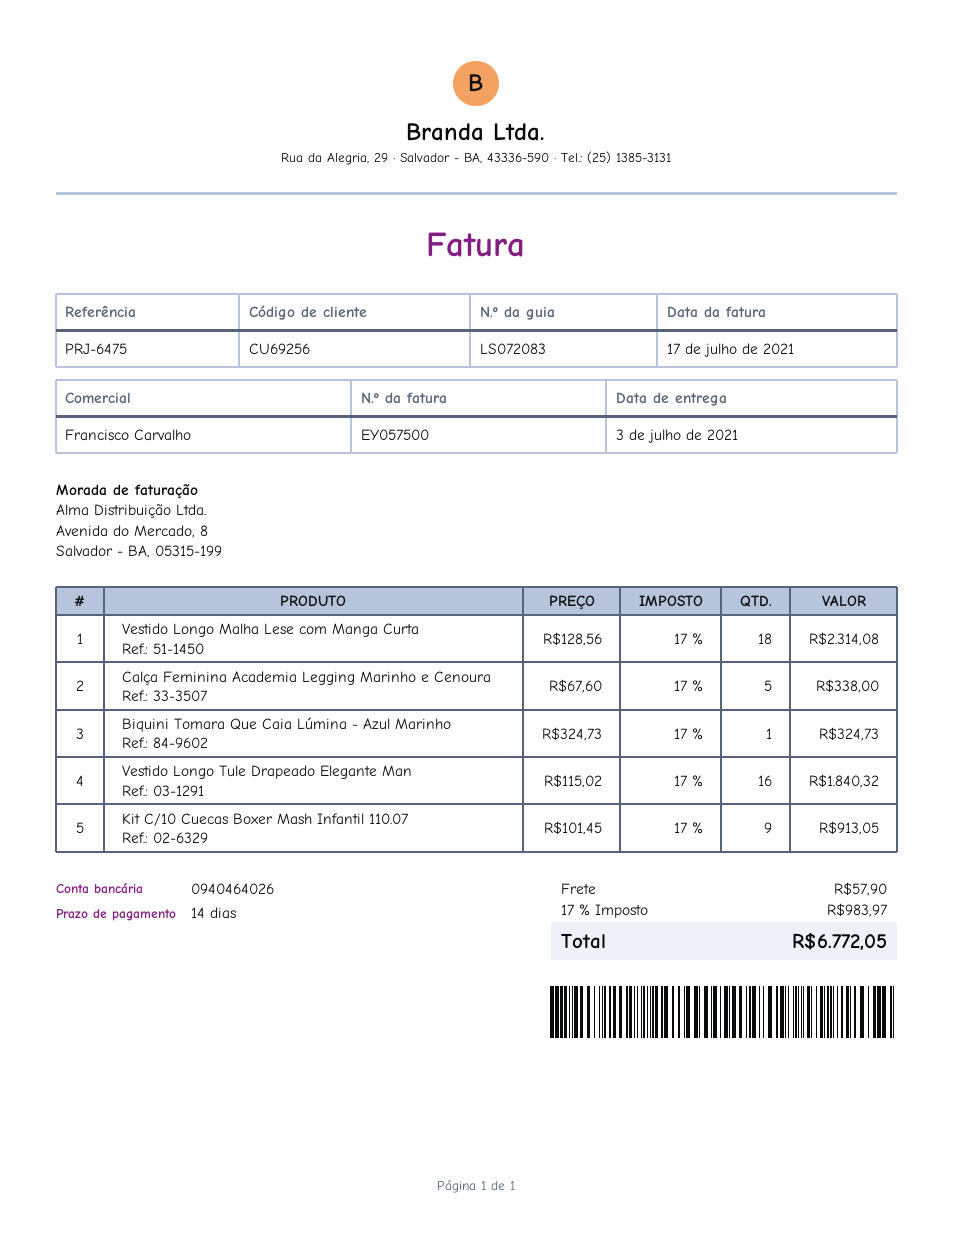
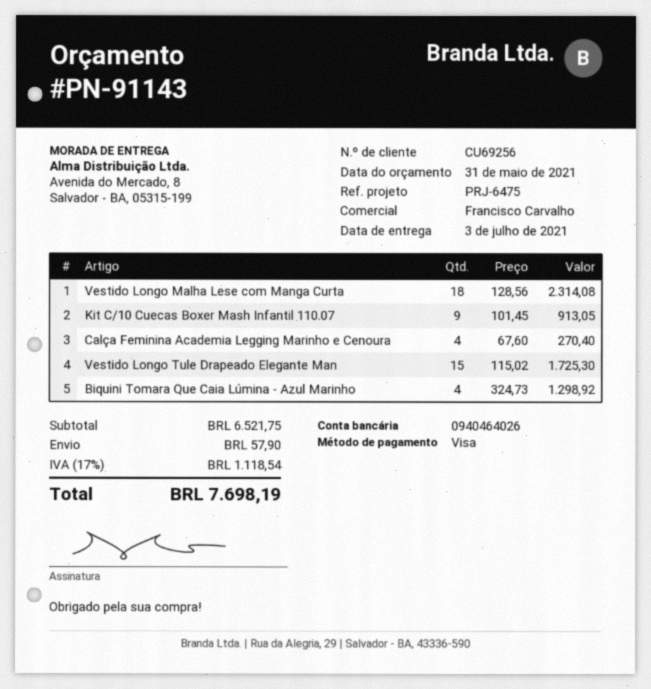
Calça Feminina Academia Legging Marinho e Cenoura: 5 x 67.60 = 338.00 -> 4 x 67.60 = 270.40
Biquini Tomara Que Caia Lúmina - Azul Marinho: 1 x 324.73 = 324.73 -> 4 x 324.73 = 1298.92
Vestido Longo Tule Drapeado Elegante Man: 16 x 115.02 = 1840.32 -> 15 x 115.02 = 1725.30
tax: 17% = 983.97 -> 17% = 1118.54
total: 6772.05 -> 7698.19

